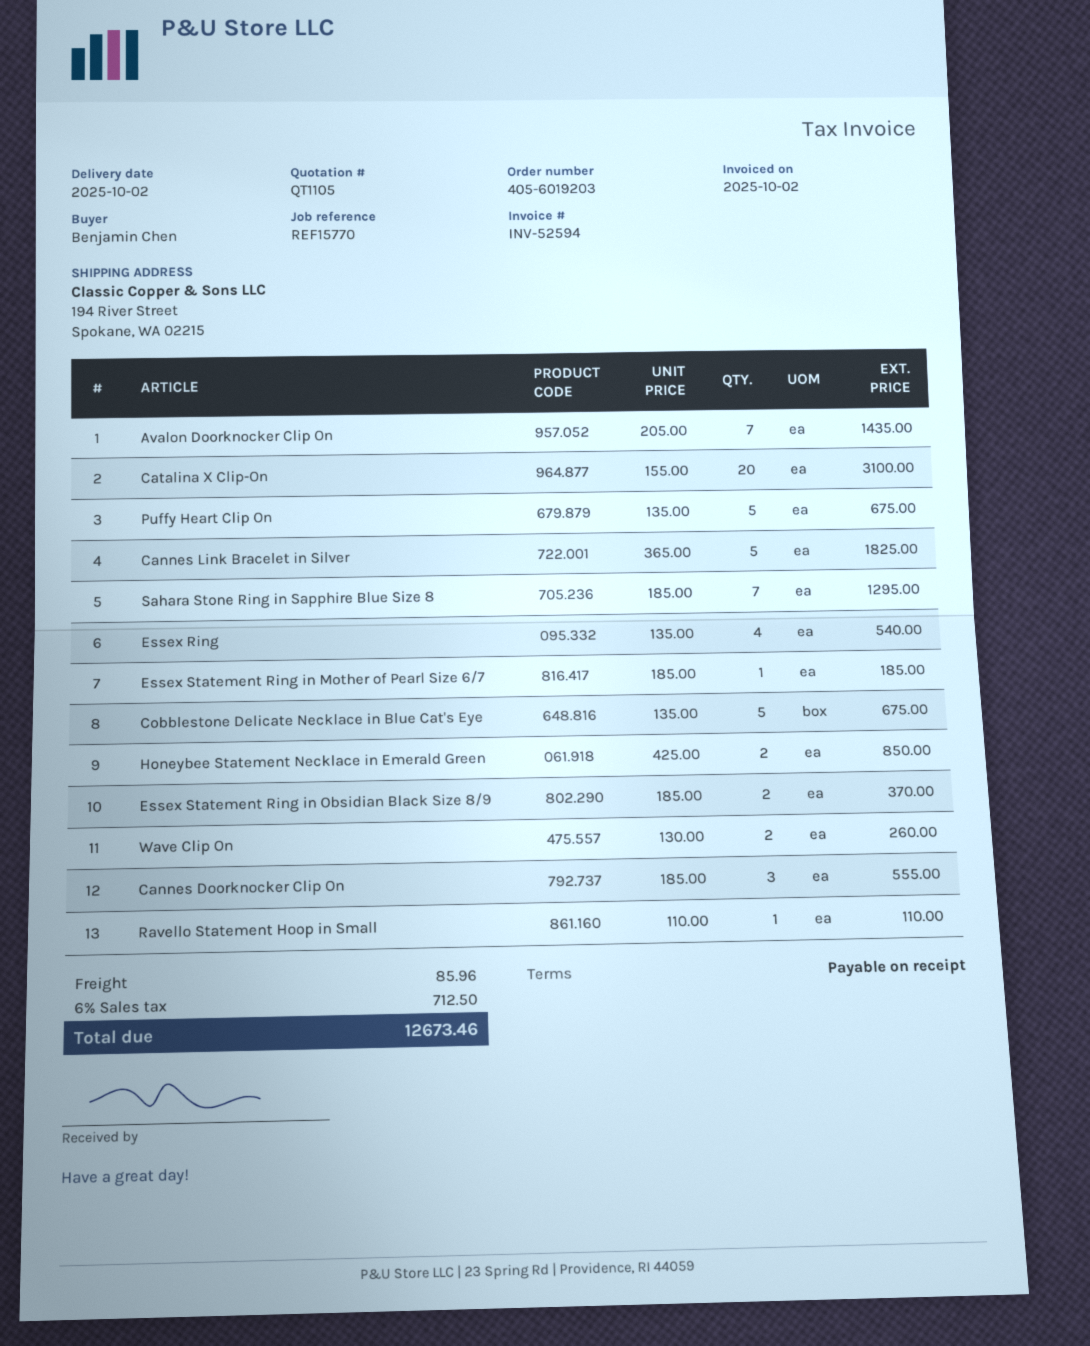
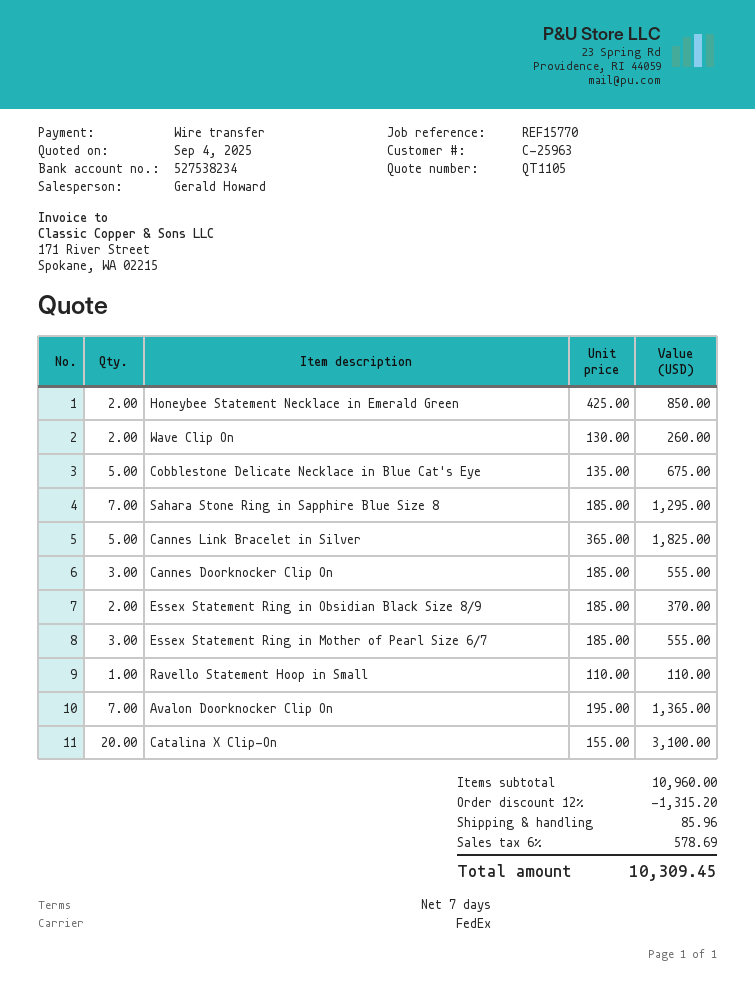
payment terms: on receipt -> 7 days
Avalon Doorknocker Clip On: 7 x 205.00 = 1435.00 -> 7 x 195.00 = 1365.00
Puffy Heart Clip On: 5 x 135.00 = 675.00 -> none
Essex Ring: 4 x 135.00 = 540.00 -> none
Essex Statement Ring in Mother of Pearl Size 6/7: 1 x 185.00 = 185.00 -> 3 x 185.00 = 555.00
discount: none -> 12% = 1315.20
tax: 6% = 712.50 -> 6% = 578.69
total: 12673.46 -> 10309.45

